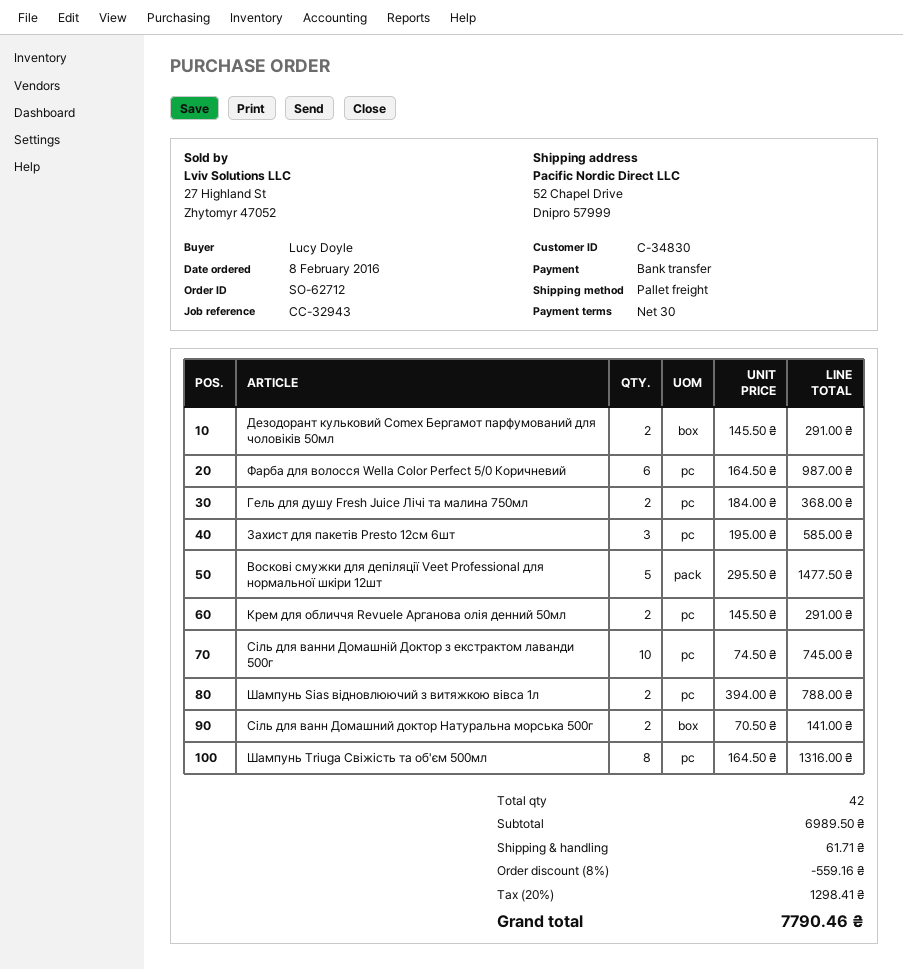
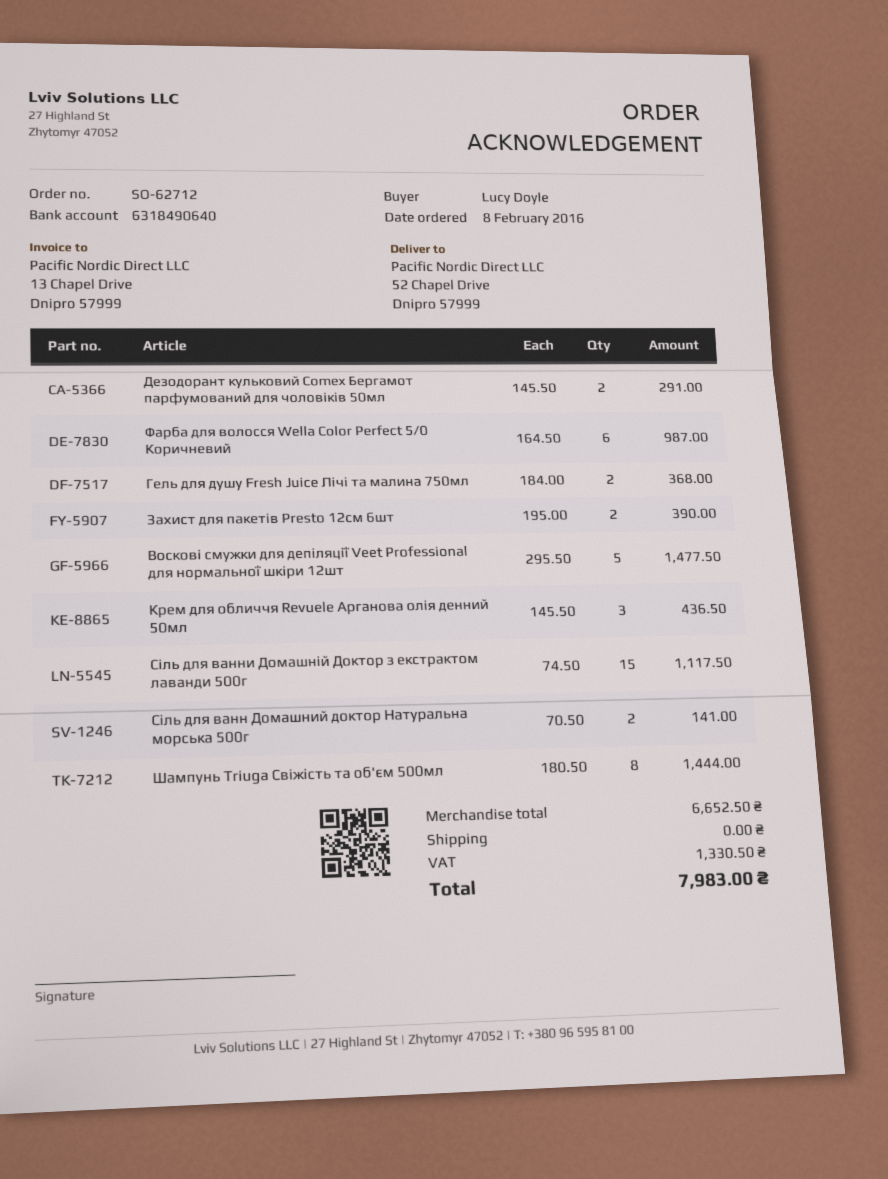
Захист для пакетів Presto 12см 6шт: 3 x 195.00 = 585.00 -> 2 x 195.00 = 390.00
Крем для обличчя Revuele Арганова олія денний 50мл: 2 x 145.50 = 291.00 -> 3 x 145.50 = 436.50
Сіль для ванни Домашній Доктор з екстрактом лаванди 500г: 10 x 74.50 = 745.00 -> 15 x 74.50 = 1117.50
Шампунь Sias відновлюючий з витяжкою вівса 1л: 2 x 394.00 = 788.00 -> none
Шампунь Triuga Свіжість та об'єм 500мл: 8 x 164.50 = 1316.00 -> 8 x 180.50 = 1444.00
subtotal: 6989.50 -> 6652.50
discount: 8% = 559.16 -> none
shipping: 61.71 -> 0.00
tax: 1298.41 -> 1330.50
total: 7790.46 -> 7983.00

